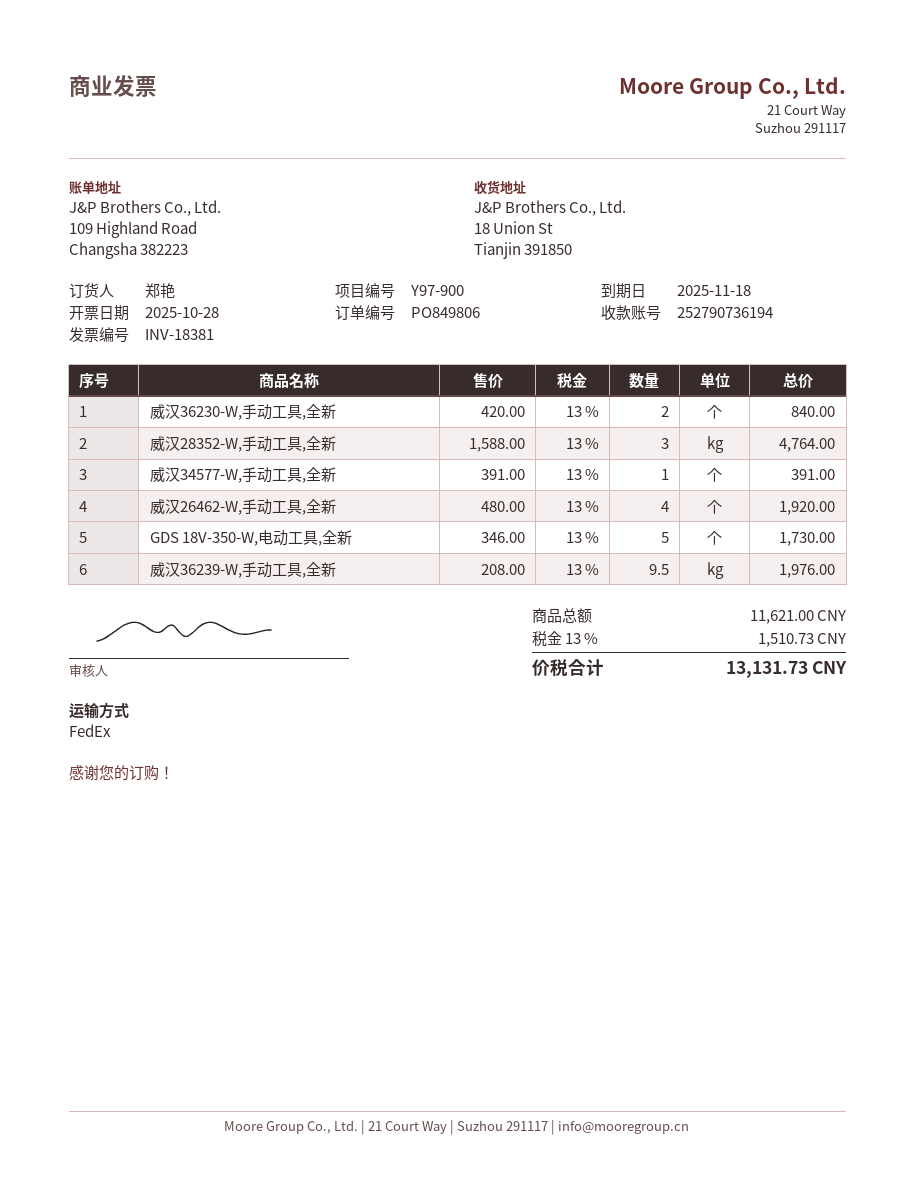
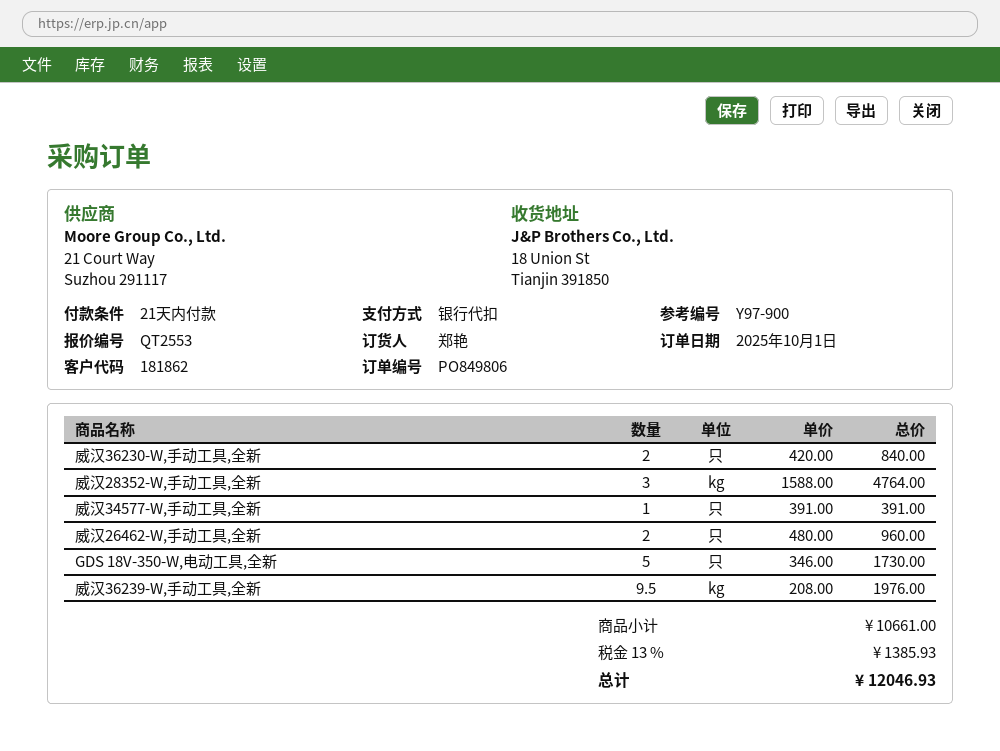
威汉26462-W,手动工具,全新: 4 x 480.00 = 1920.00 -> 2 x 480.00 = 960.00
subtotal: 11621.00 -> 10661.00
tax: 13% = 1510.73 -> 13% = 1385.93
total: 13131.73 -> 12046.93

